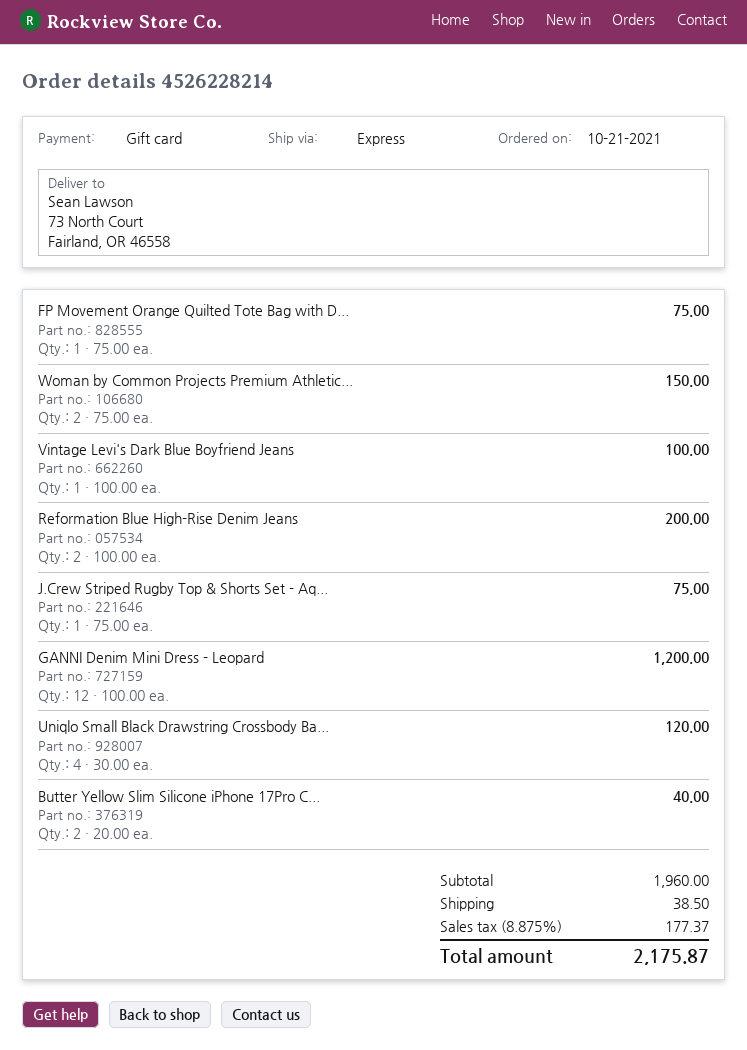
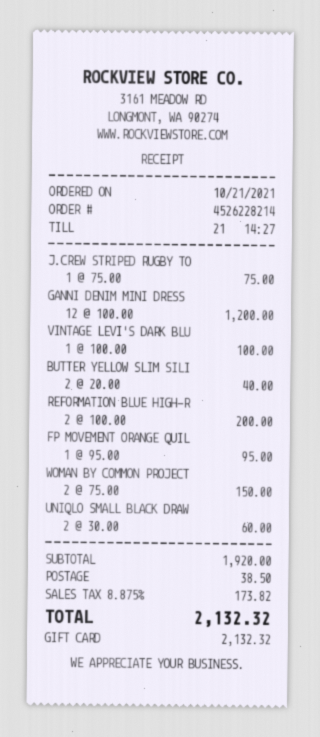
FP Movement Orange Quilted Tote Bag with D...: 1 x 75.00 = 75.00 -> 1 x 95.00 = 95.00
Uniqlo Small Black Drawstring Crossbody Ba...: 4 x 30.00 = 120.00 -> 2 x 30.00 = 60.00
subtotal: 1960.00 -> 1920.00
tax: 8.875% = 177.37 -> 8.875% = 173.82
total: 2175.87 -> 2132.32

